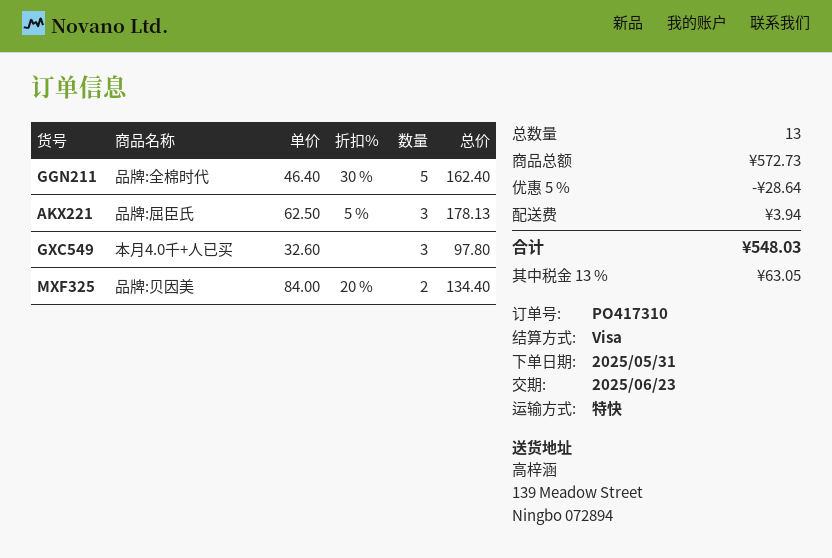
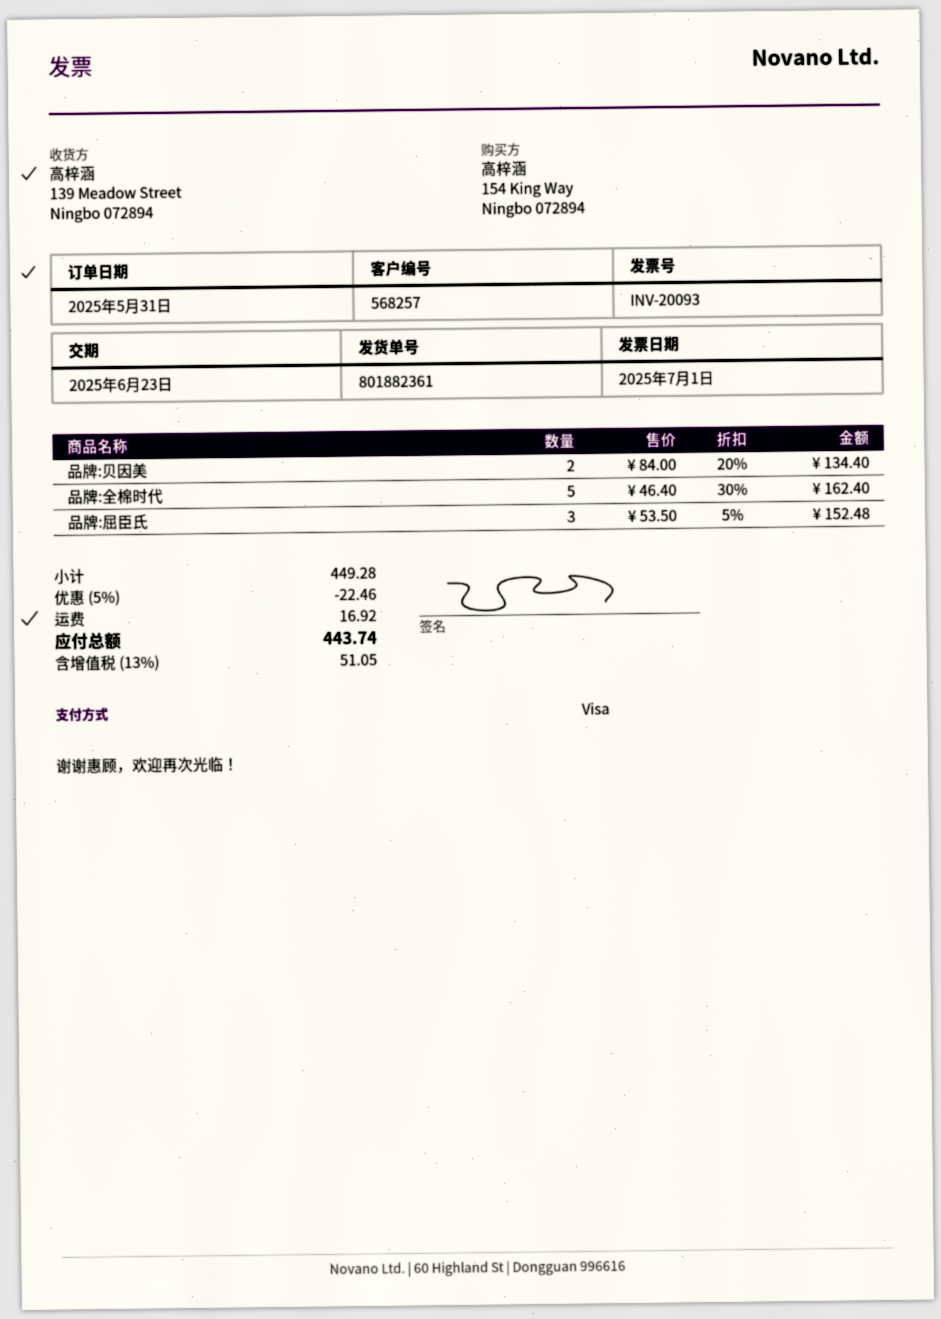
品牌:屈臣氏: 3 x 62.50 - 5% = 178.13 -> 3 x 53.50 - 5% = 152.48
本月4.0千+人已买: 3 x 32.60 = 97.80 -> none
subtotal: 572.73 -> 449.28
discount: 5% = 28.64 -> 5% = 22.46
shipping: 3.94 -> 16.92
tax: 13% = 63.05 -> 13% = 51.05
total: 548.03 -> 443.74

